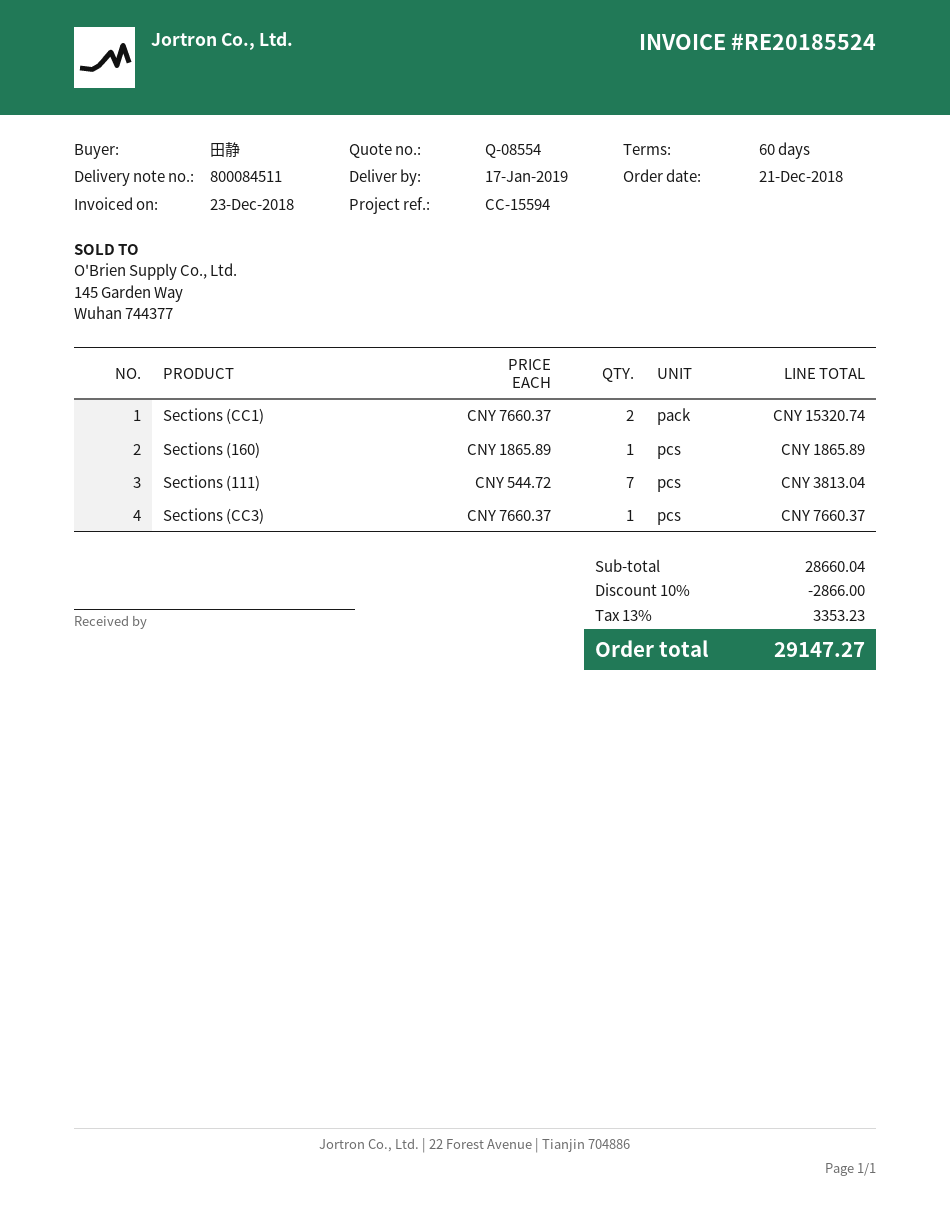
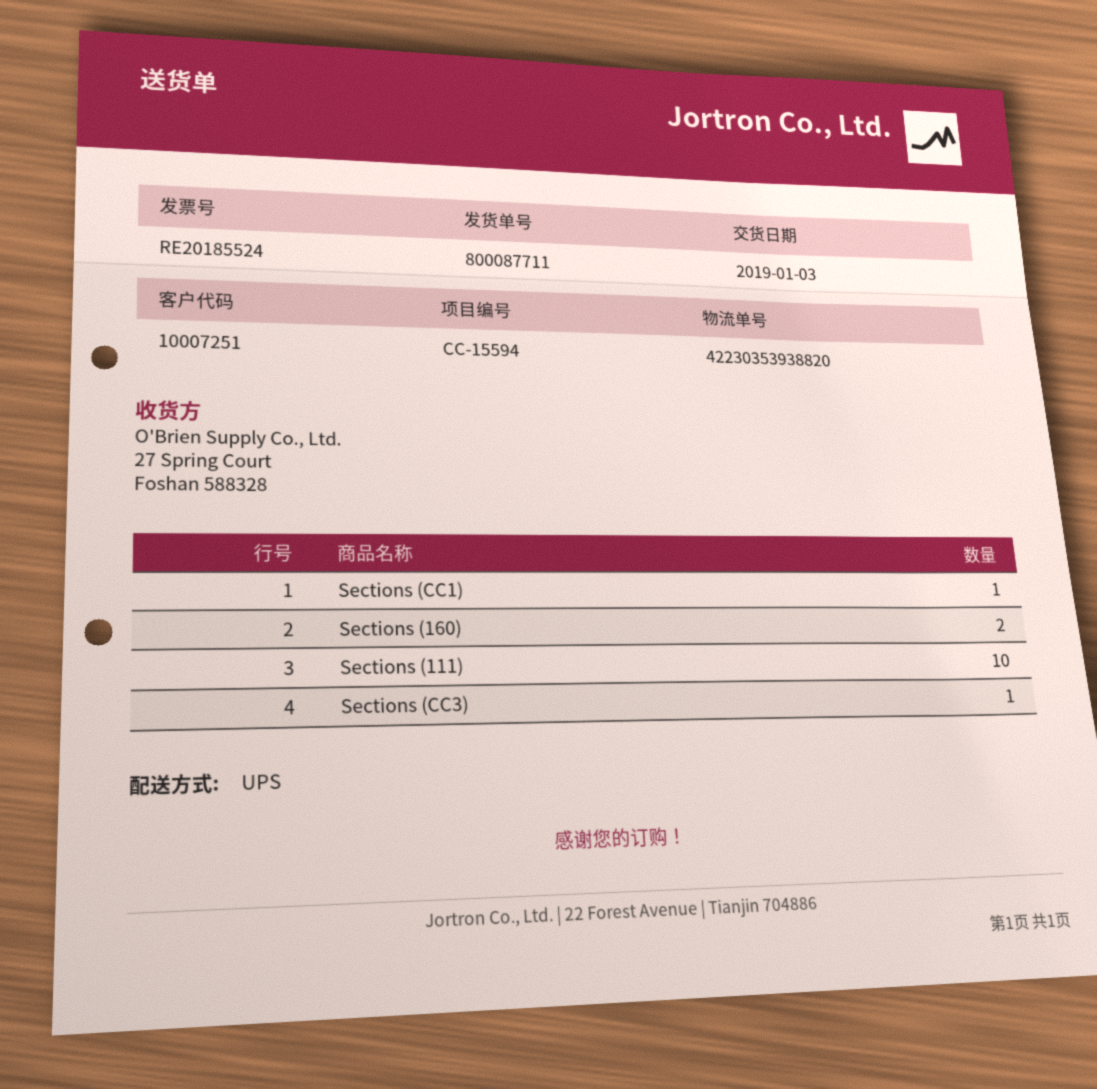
delivery note number: 800084511 -> 800087711
delivery date: 2019-01-17 -> 2019-01-03
Sections (CC1): 2 -> 1
Sections (160): 1 -> 2
Sections (111): 7 -> 10

